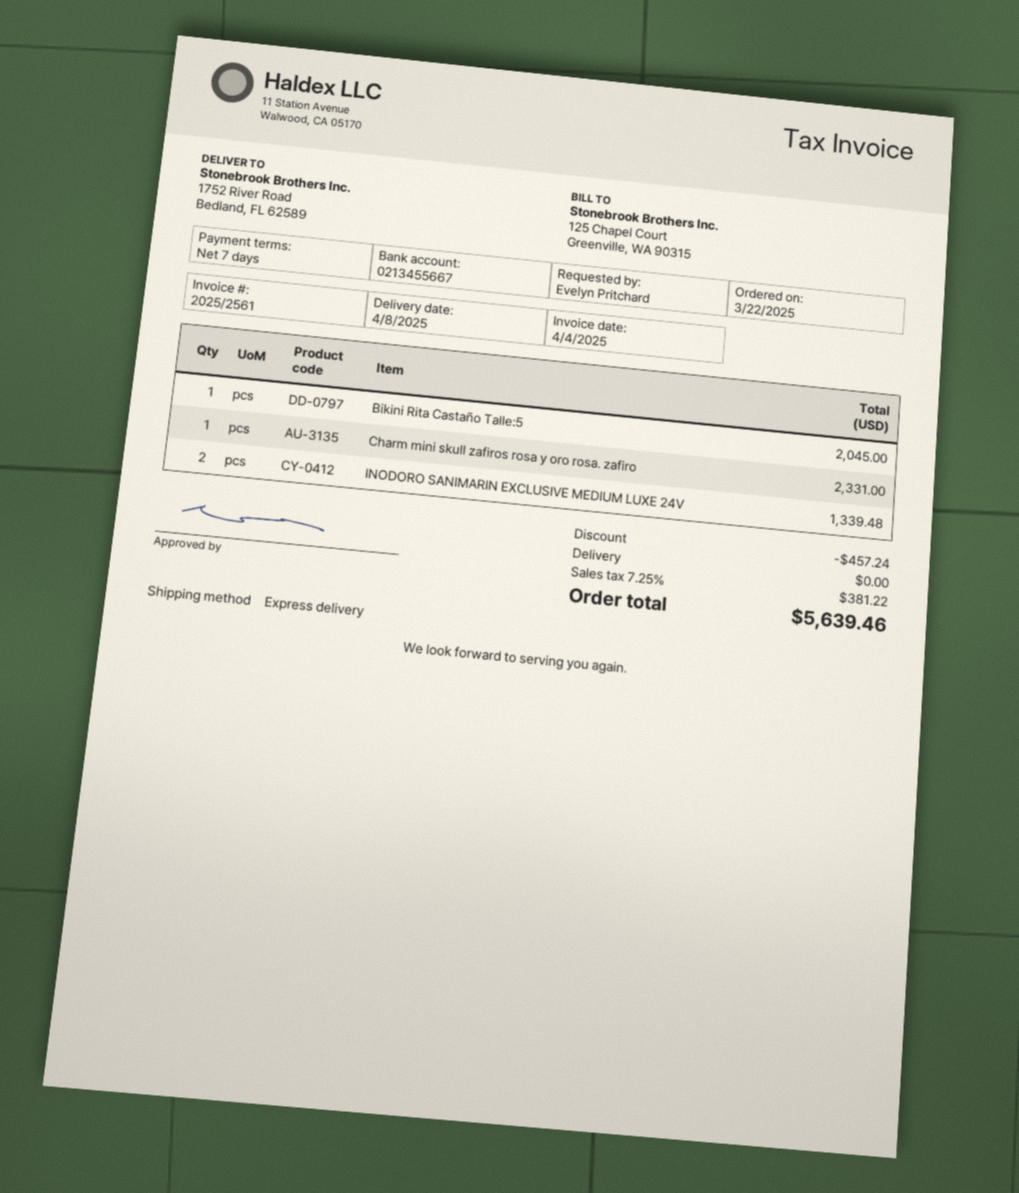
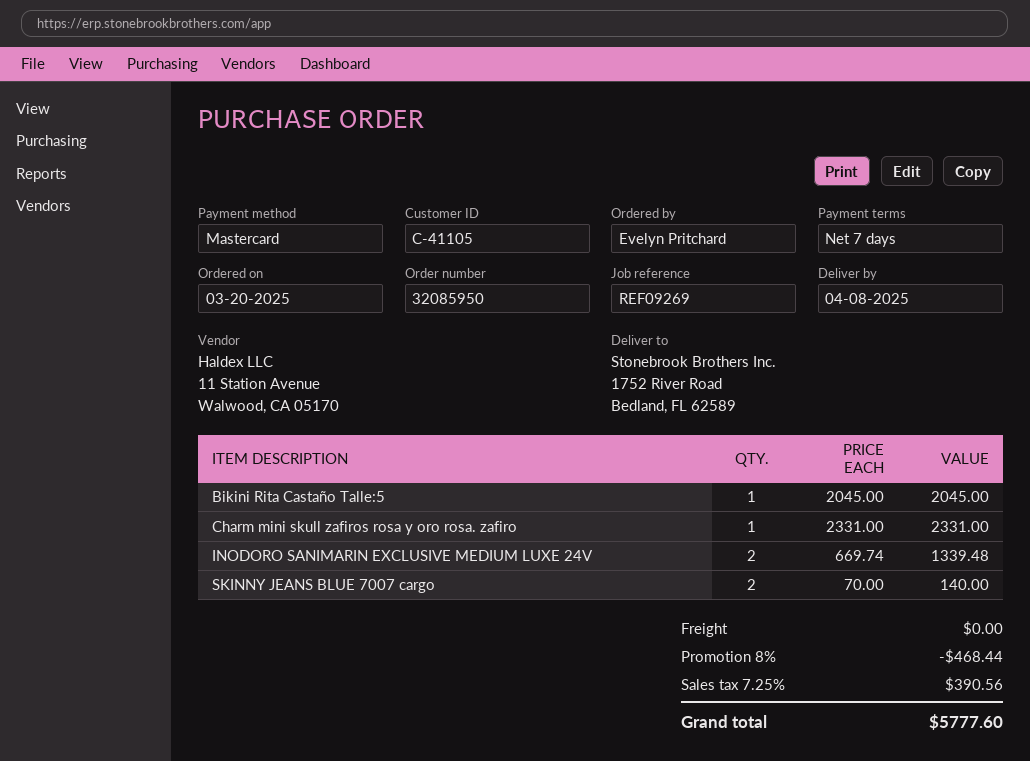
order date: 2025-03-22 -> 2025-03-20
SKINNY JEANS BLUE 7007 cargo: none -> 2 for 140.00
discount: 457.24 -> 468.44
tax: 7.25% = 381.22 -> 7.25% = 390.56
total: 5639.46 -> 5777.60

